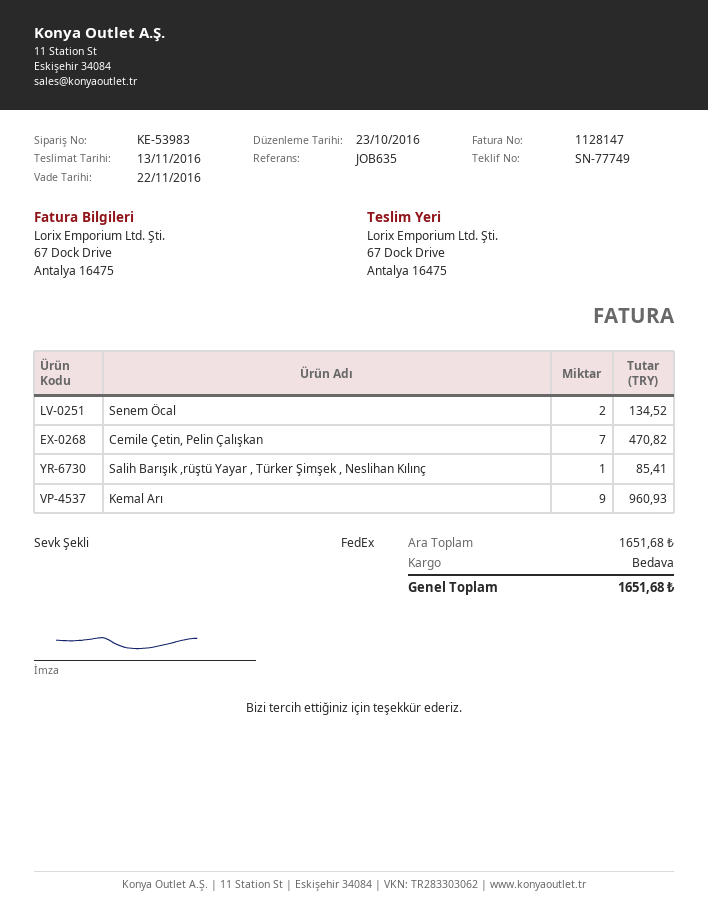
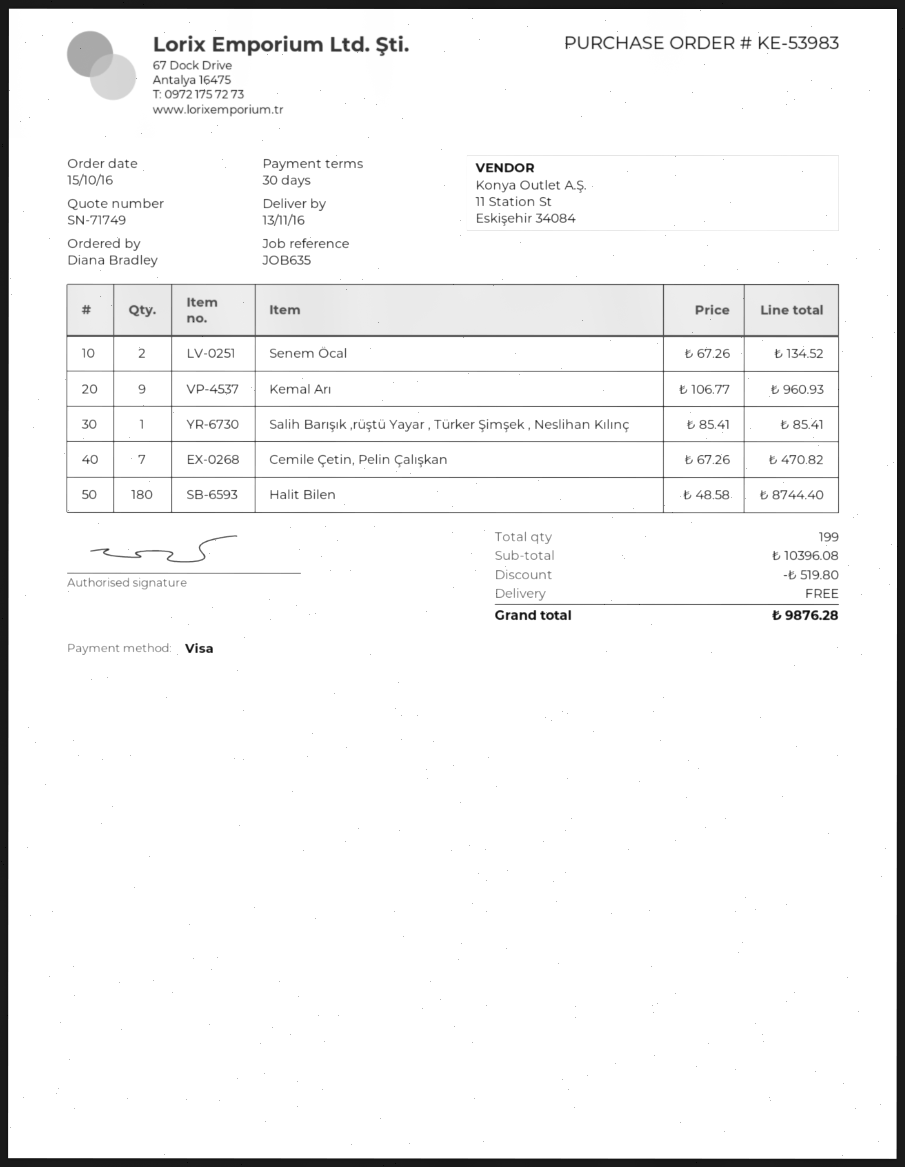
quote number: SN-77749 -> SN-71749
Halit Bilen: none -> 180 for 8744.40
subtotal: 1651.68 -> 10396.08
discount: none -> 519.80
total: 1651.68 -> 9876.28

